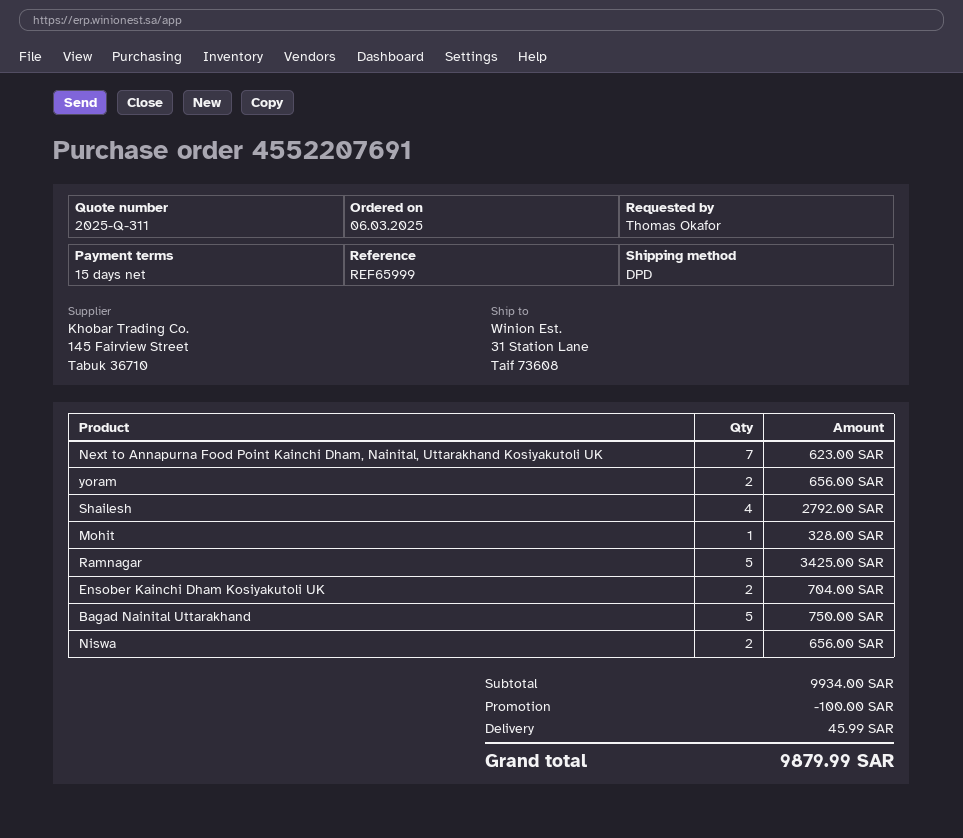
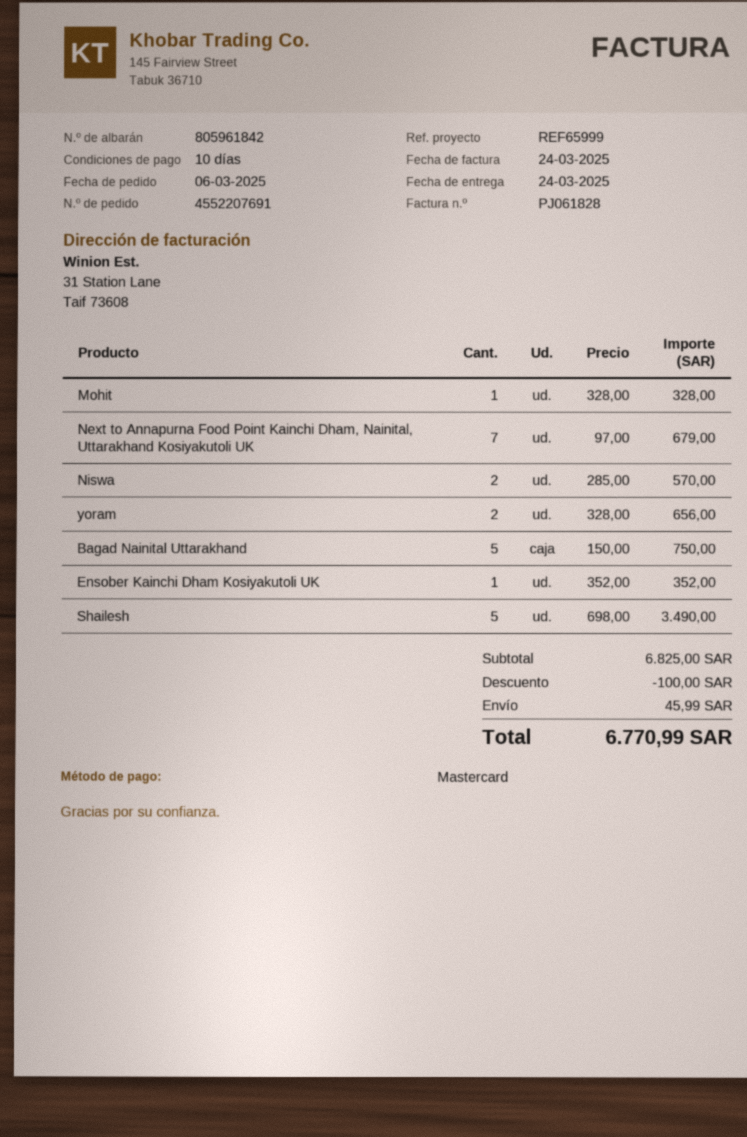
payment terms: 15 days -> 10 days
Next to Annapurna Food Point Kainchi Dham, Nainital, Uttarakhand Kosiyakutoli UK: 7 for 623.00 -> 7 for 679.00
Shailesh: 4 for 2792.00 -> 5 for 3490.00
Ramnagar: 5 for 3425.00 -> none
Ensober Kainchi Dham Kosiyakutoli UK: 2 for 704.00 -> 1 for 352.00
Niswa: 2 for 656.00 -> 2 for 570.00
subtotal: 9934.00 -> 6825.00
total: 9879.99 -> 6770.99

